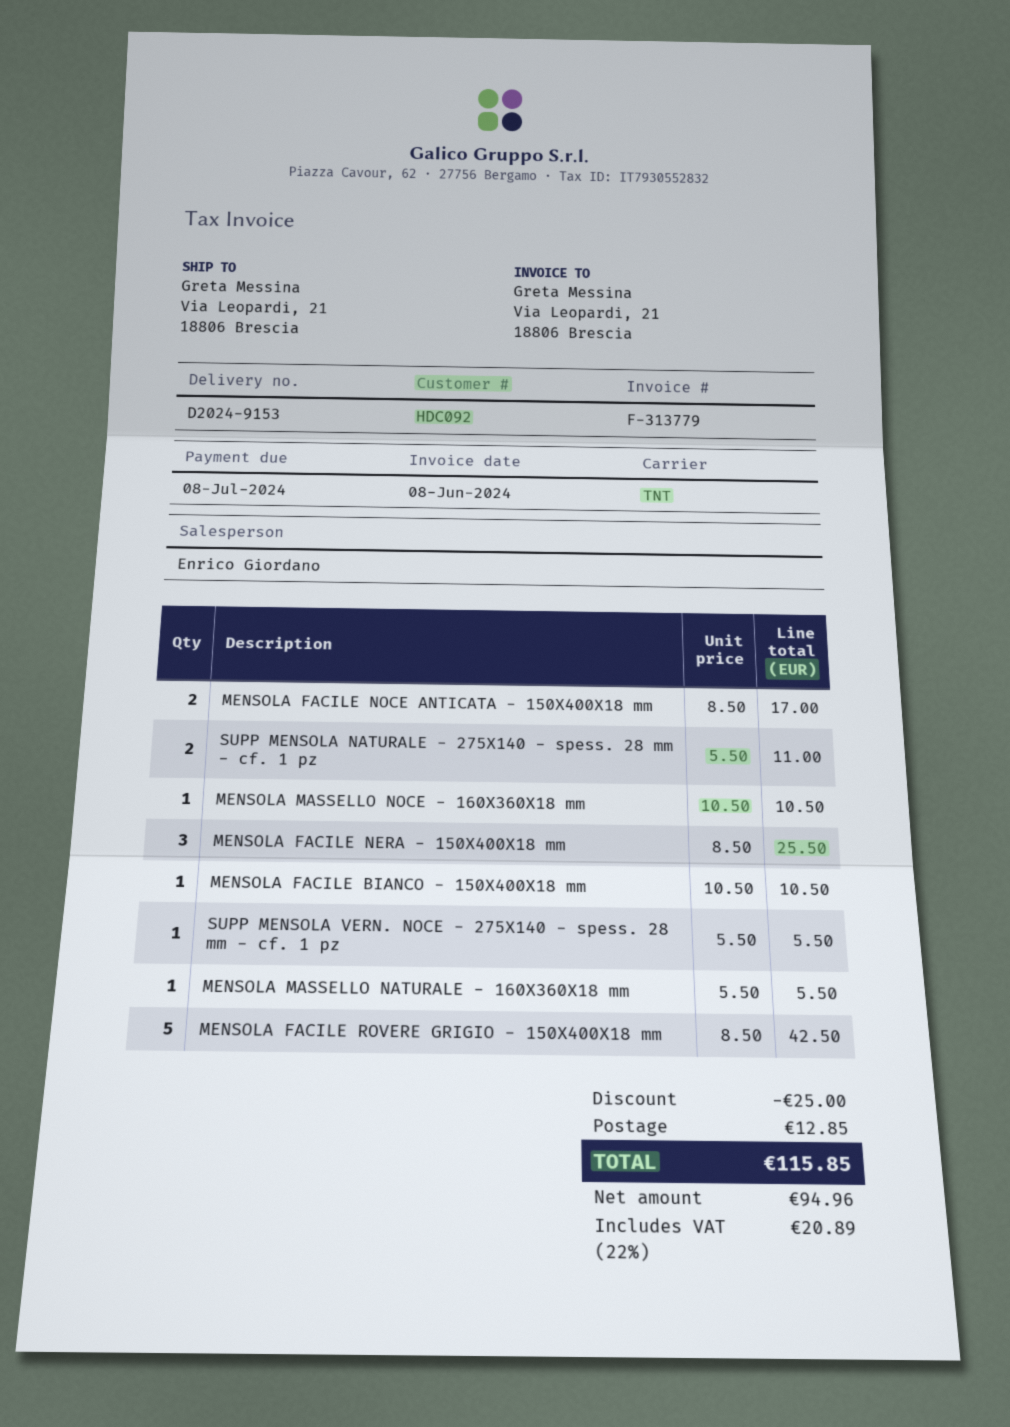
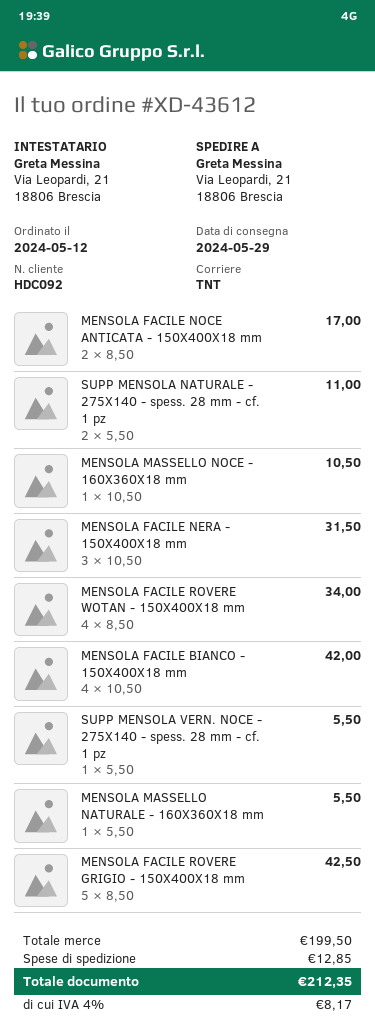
MENSOLA FACILE NERA - 150X400X18 mm: 3 x 8.50 = 25.50 -> 3 x 10.50 = 31.50
MENSOLA FACILE BIANCO - 150X400X18 mm: 1 x 10.50 = 10.50 -> 4 x 10.50 = 42.00
MENSOLA FACILE ROVERE WOTAN - 150X400X18 mm: none -> 4 x 8.50 = 34.00
discount: 25.00 -> none
tax: 22% = 20.89 -> 4% = 8.17
total: 115.85 -> 212.35

